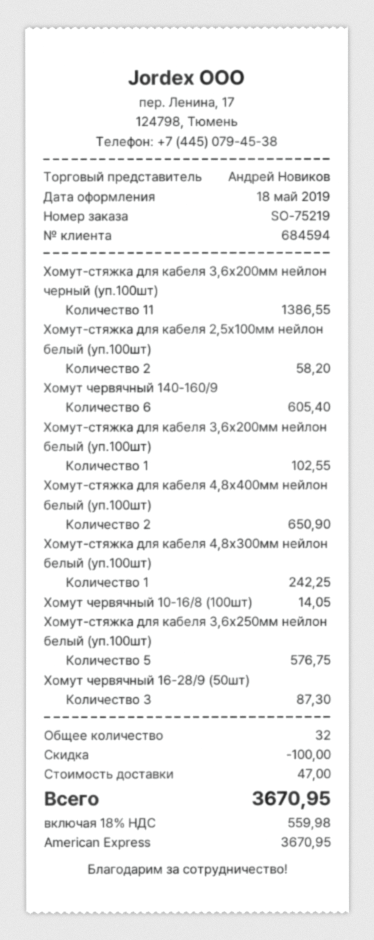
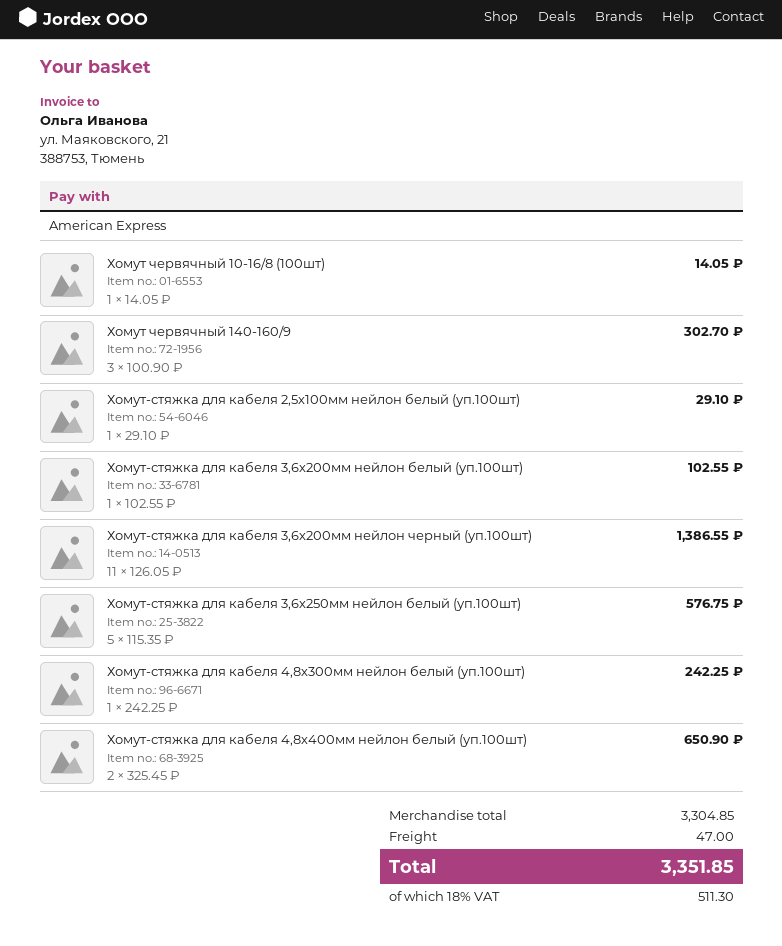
Хомут-стяжка для кабеля 2,5х100мм нейлон белый (уп.100шт): 2 for 58.20 -> 1 for 29.10
Хомут червячный 140-160/9: 6 for 605.40 -> 3 for 302.70
Хомут червячный 16-28/9 (50шт): 3 for 87.30 -> none
discount: 100.00 -> none
tax: 18% = 559.98 -> 18% = 511.30
total: 3670.95 -> 3351.85

